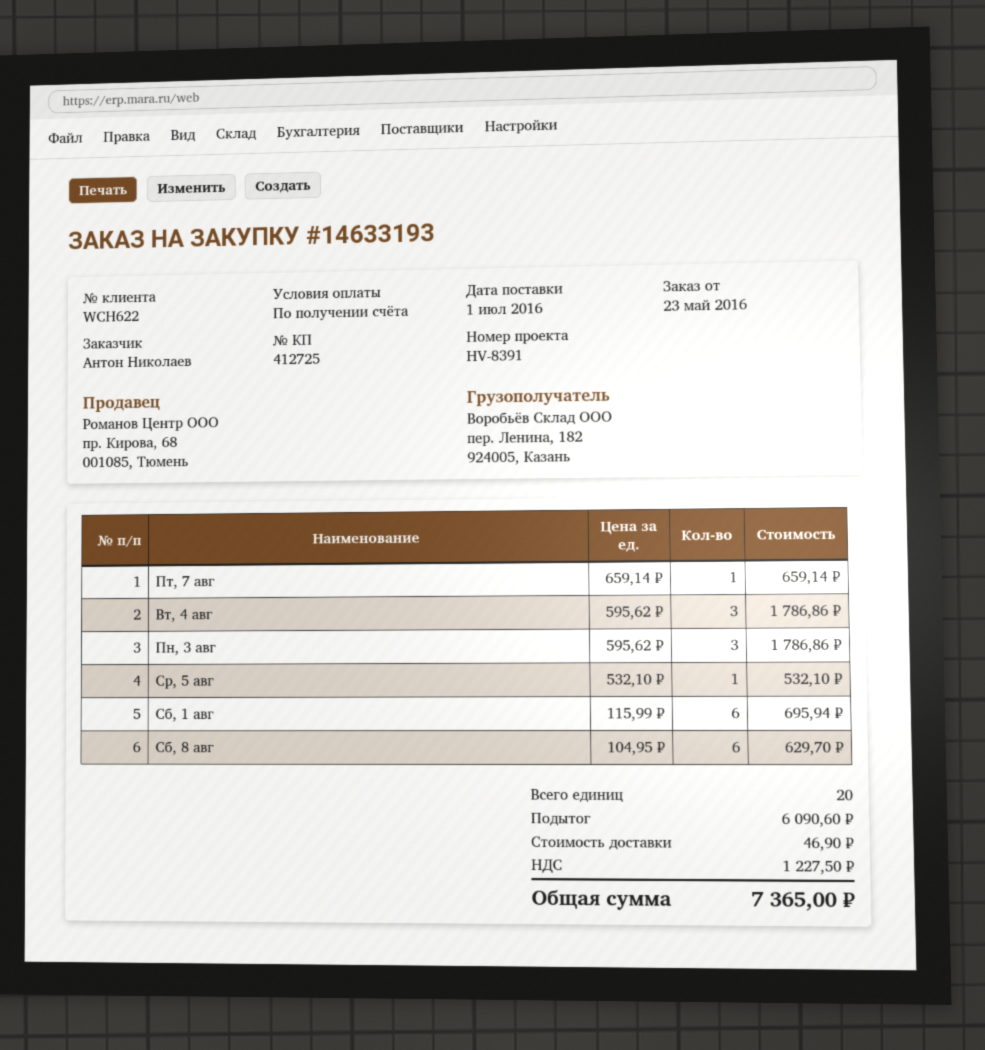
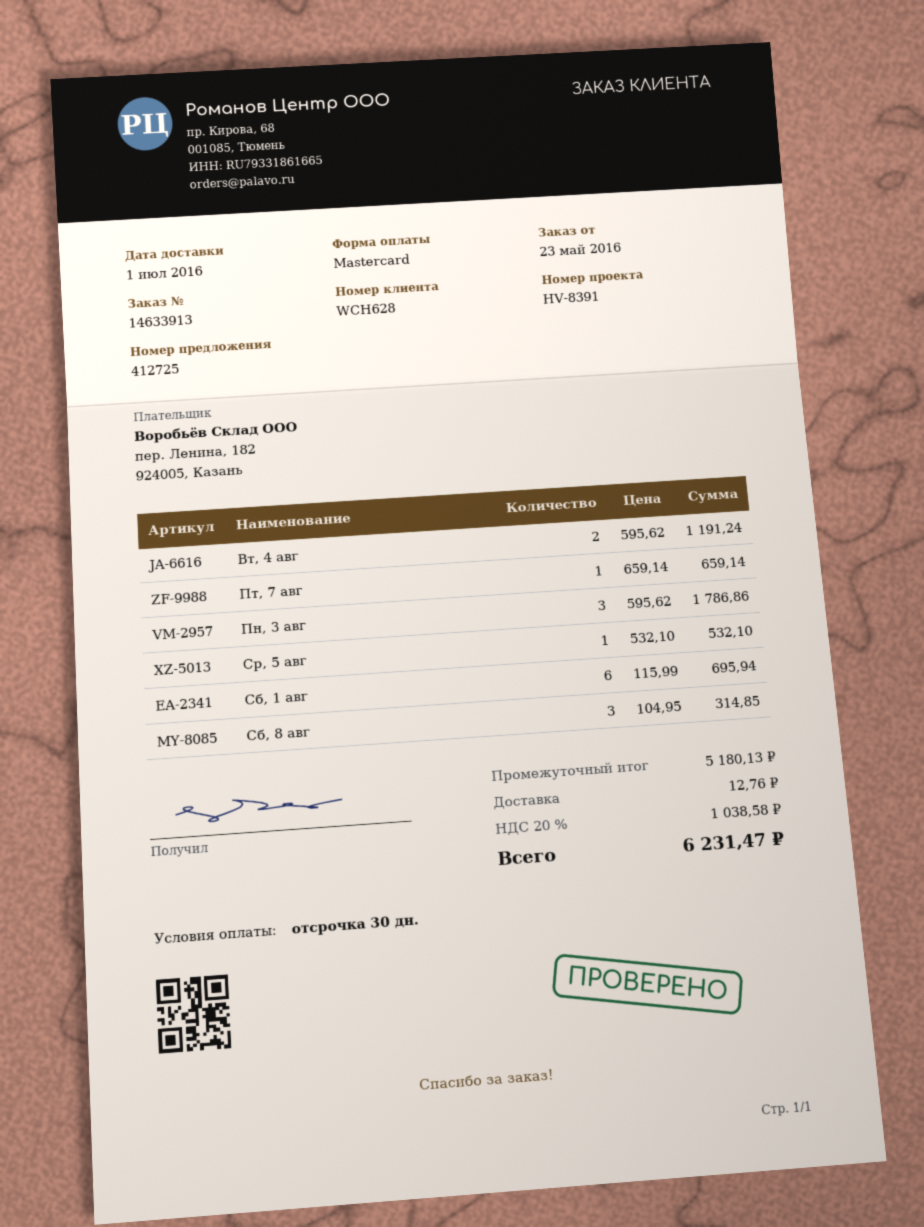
order number: 14633193 -> 14633913
payment terms: on receipt -> 30 days
customer number: WCH622 -> WCH628
Вт, 4 авг: 3 x 595.62 = 1786.86 -> 2 x 595.62 = 1191.24
Сб, 8 авг: 6 x 104.95 = 629.70 -> 3 x 104.95 = 314.85
subtotal: 6090.60 -> 5180.13
shipping: 46.90 -> 12.76
tax: 1227.50 -> 1038.58
total: 7365.00 -> 6231.47

